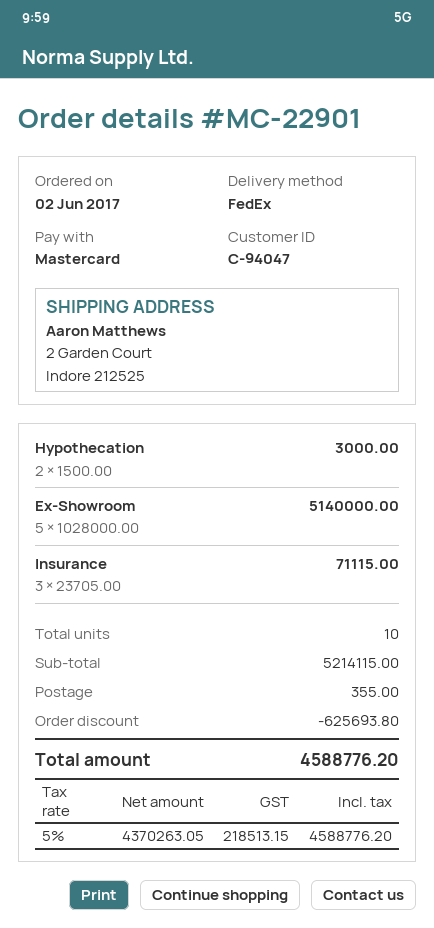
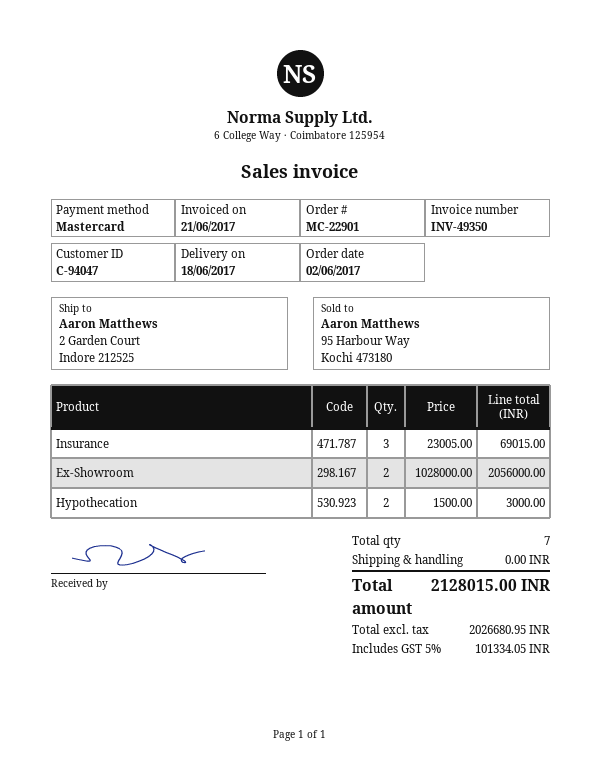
Ex-Showroom: 5 x 1028000.00 = 5140000.00 -> 2 x 1028000.00 = 2056000.00
Insurance: 3 x 23705.00 = 71115.00 -> 3 x 23005.00 = 69015.00
total quantity: 10 -> 7
discount: 625693.80 -> none
shipping: 355.00 -> 0.00
net: 4370263.05 -> 2026680.95
tax: 5% = 218513.15 -> 5% = 101334.05
total: 4588776.20 -> 2128015.00

